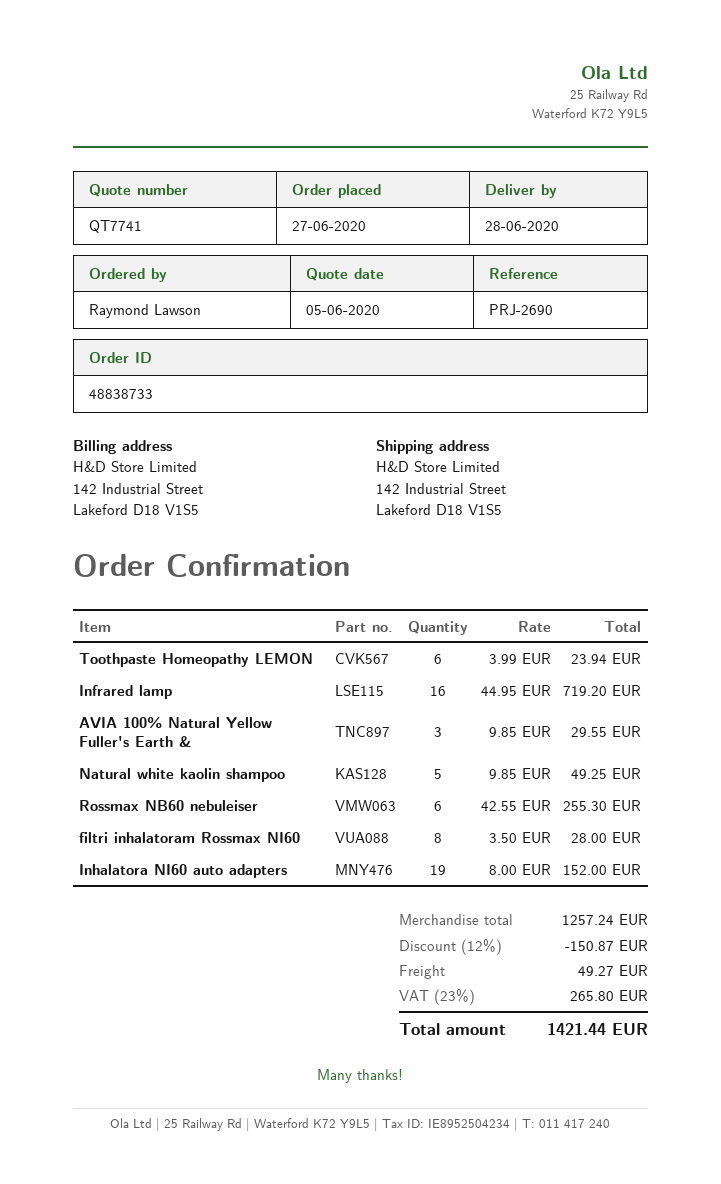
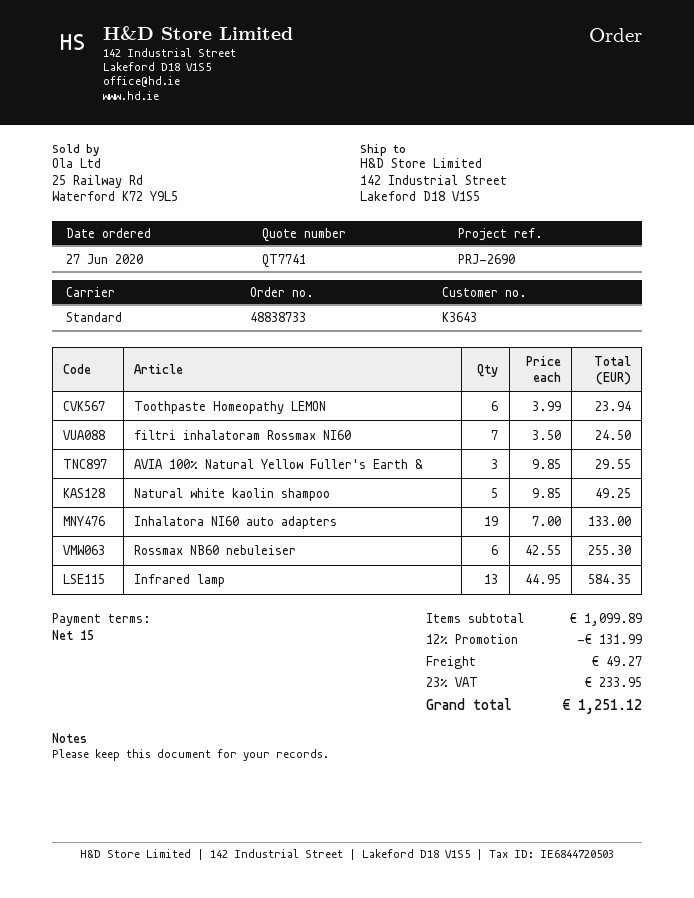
Infrared lamp: 16 x 44.95 = 719.20 -> 13 x 44.95 = 584.35
filtri inhalatoram Rossmax NI60: 8 x 3.50 = 28.00 -> 7 x 3.50 = 24.50
Inhalatora NI60 auto adapters: 19 x 8.00 = 152.00 -> 19 x 7.00 = 133.00
subtotal: 1257.24 -> 1099.89
discount: 12% = 150.87 -> 12% = 131.99
tax: 23% = 265.80 -> 23% = 233.95
total: 1421.44 -> 1251.12

